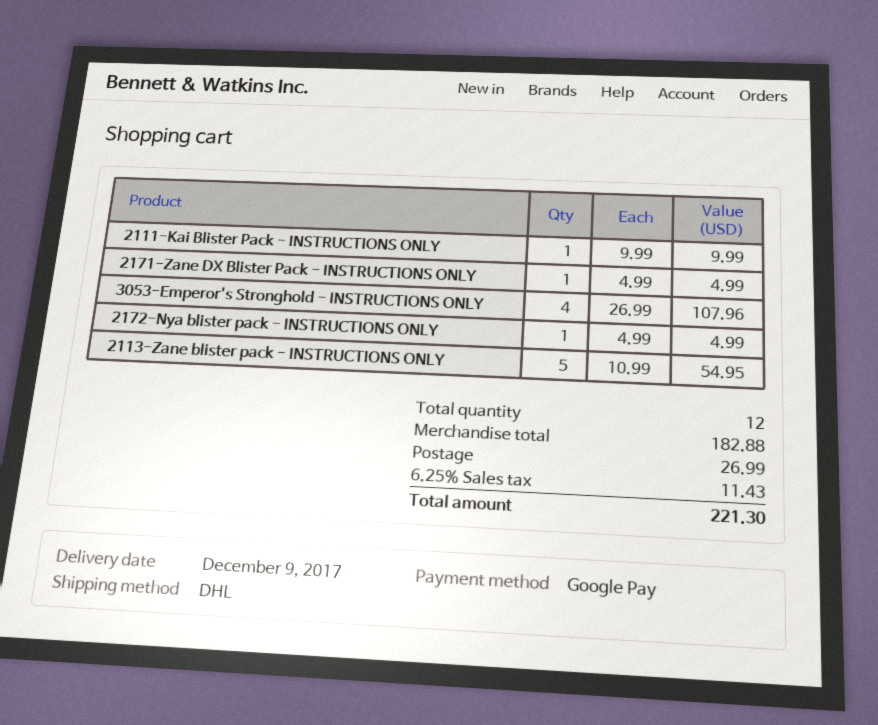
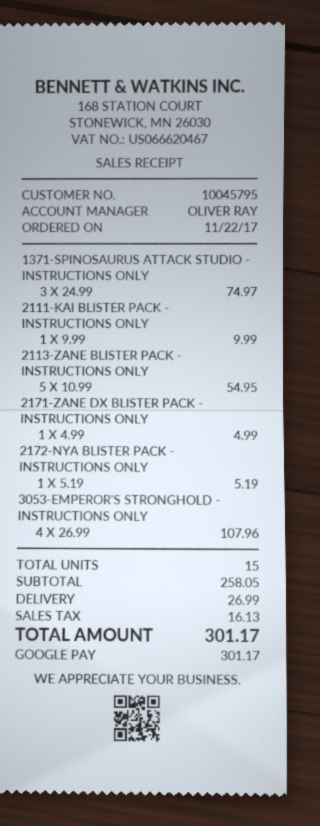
2172-Nya blister pack - INSTRUCTIONS ONLY: 1 x 4.99 = 4.99 -> 1 x 5.19 = 5.19
1371-SPINOSAURUS ATTACK STUDIO - INSTRUCTIONS ONLY: none -> 3 x 24.99 = 74.97
total quantity: 12 -> 15
subtotal: 182.88 -> 258.05
tax: 11.43 -> 16.13
total: 221.30 -> 301.17

